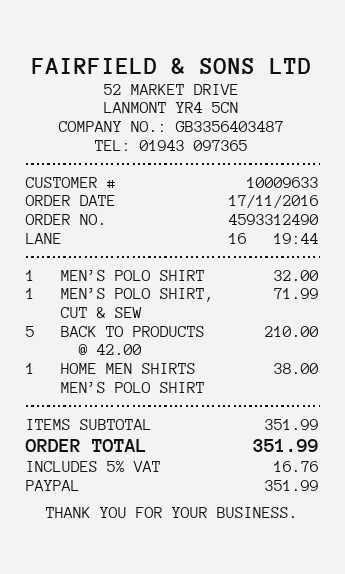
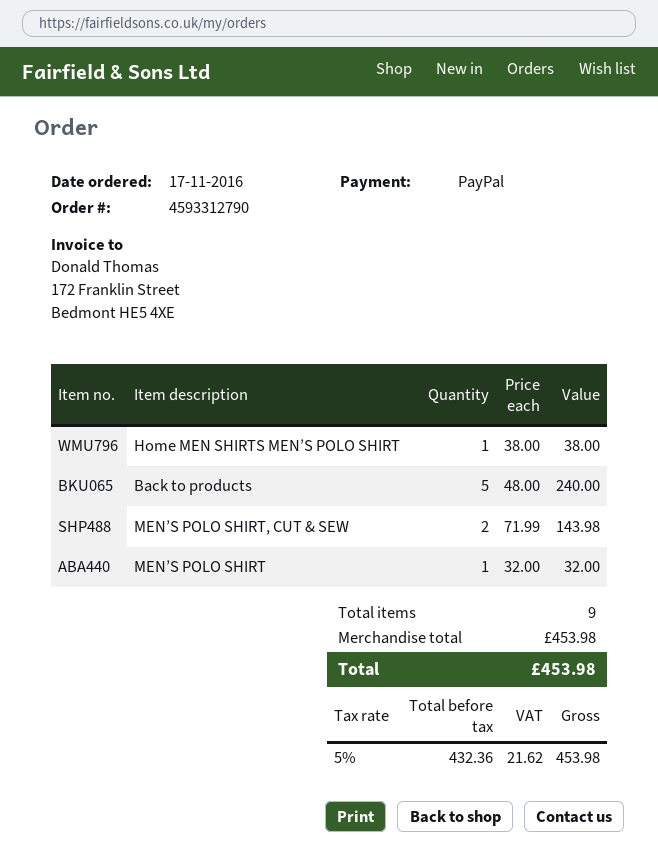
order number: 4593312490 -> 4593312790
MEN’S POLO SHIRT, CUT & SEW: 1 x 71.99 = 71.99 -> 2 x 71.99 = 143.98
BACK TO PRODUCTS: 5 x 42.00 = 210.00 -> 5 x 48.00 = 240.00
subtotal: 351.99 -> 453.98
tax: 5% = 16.76 -> 5% = 21.62
total: 351.99 -> 453.98

